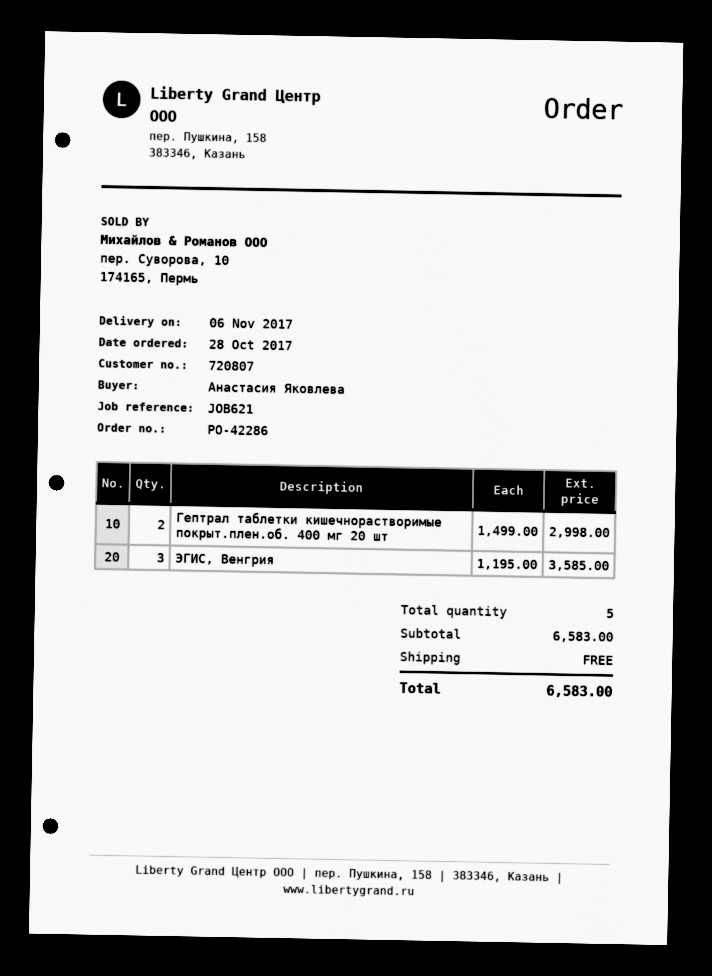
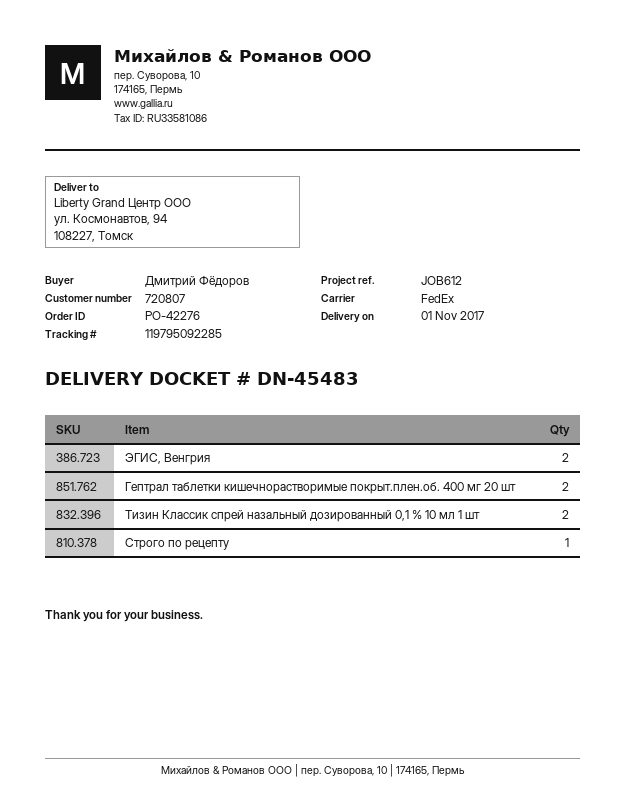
order number: PO-42286 -> PO-42276
delivery date: 2017-11-06 -> 2017-11-01
reference: JOB621 -> JOB612
ordered by: Анастасия Яковлева -> Дмитрий Фёдоров
ЭГИС, Венгрия: 3 -> 2
Тизин Классик спрей назальный дозированный 0,1 % 10 мл 1 шт: none -> 2
Строго по рецепту: none -> 1

